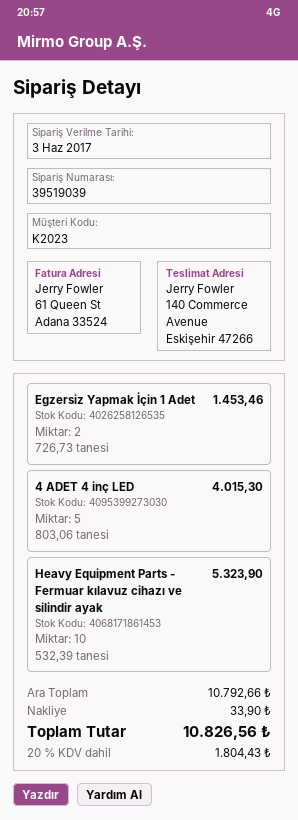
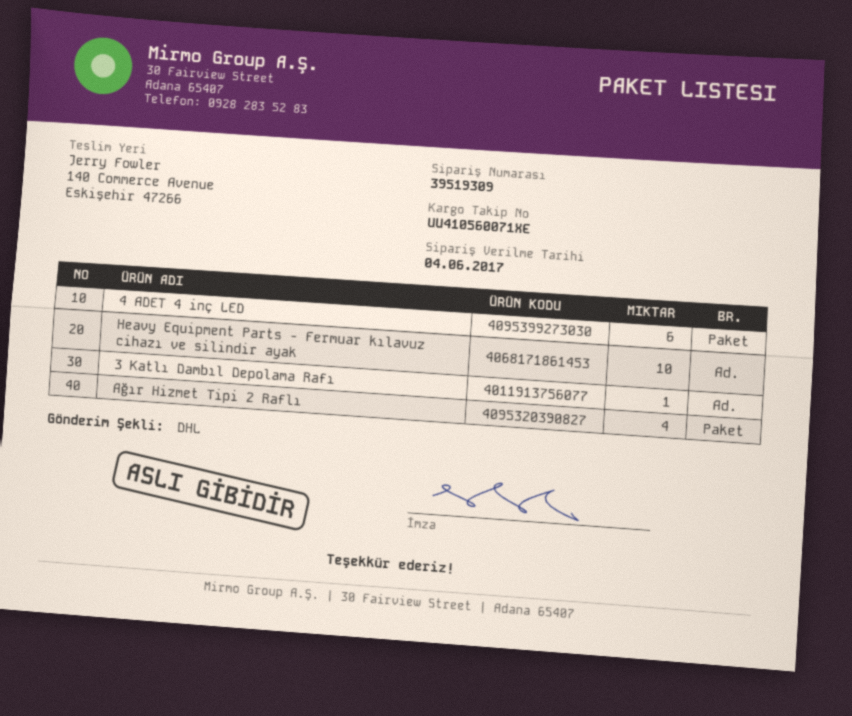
order number: 39519039 -> 39519309
order date: 2017-06-03 -> 2017-06-04
Egzersiz Yapmak İçin 1 Adet: 2 -> none
4 ADET 4 inç LED: 5 -> 6
3 Katlı Dambıl Depolama Rafı: none -> 1
Ağır Hizmet Tipi 2 Raflı: none -> 4

